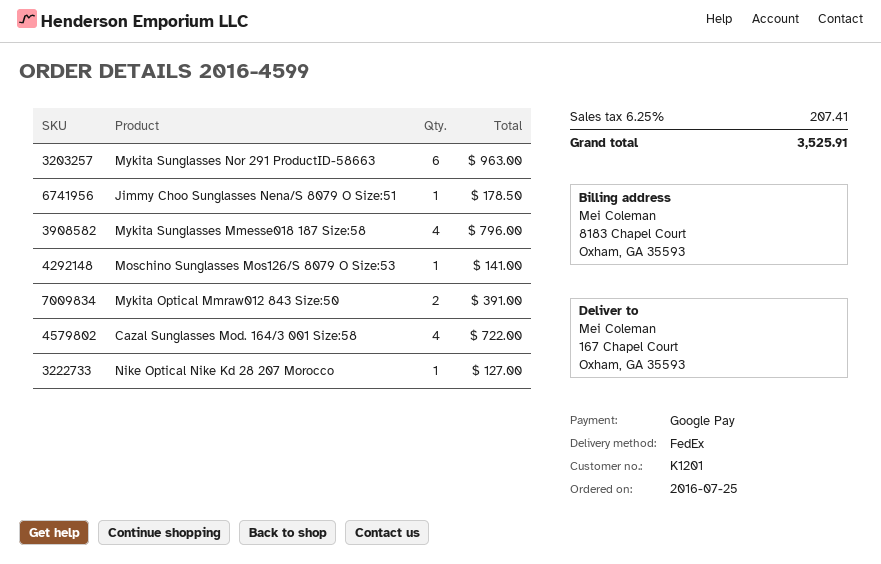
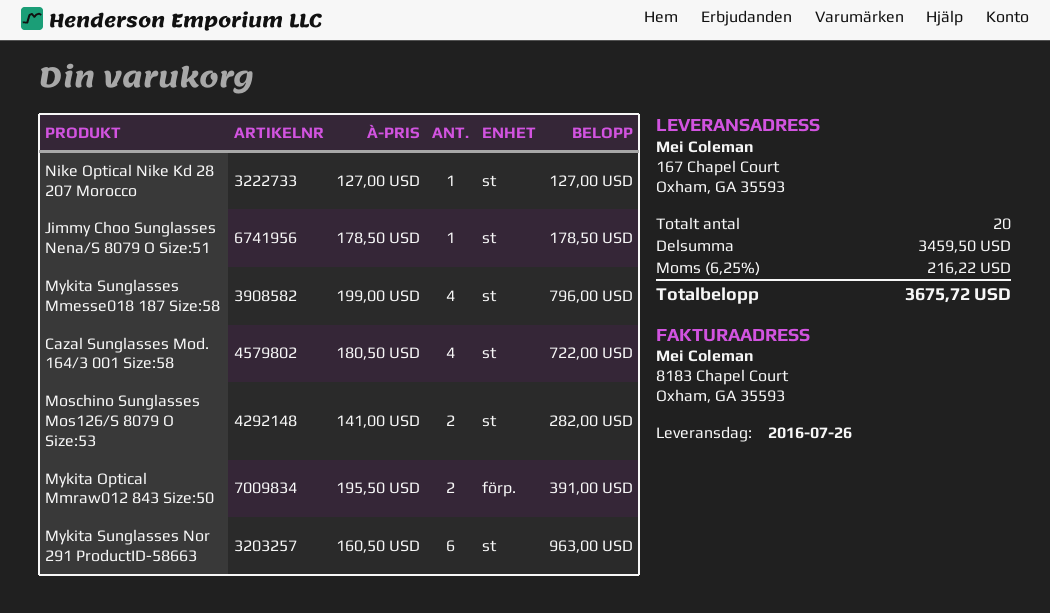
Moschino Sunglasses Mos126/S 8079 O Size:53: 1 for 141.00 -> 2 for 282.00
tax: 6.25% = 207.41 -> 6.25% = 216.22
total: 3525.91 -> 3675.72

